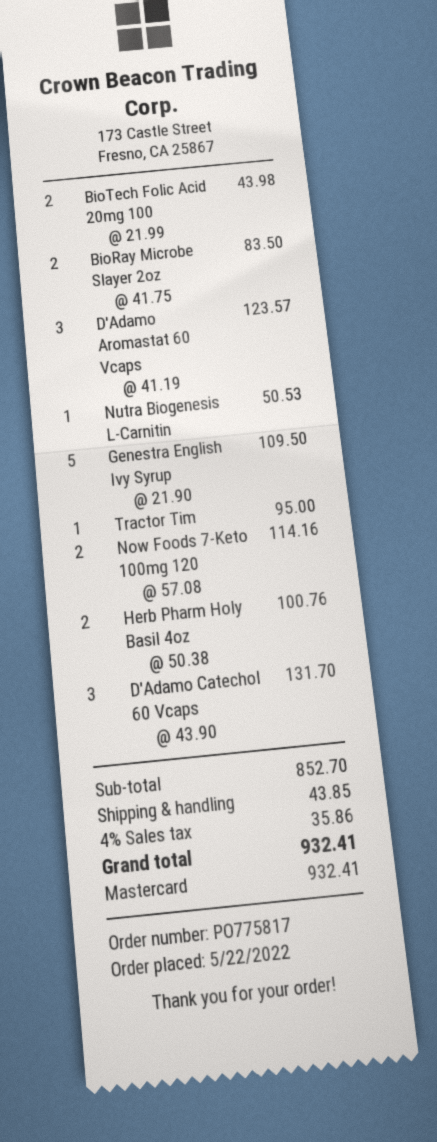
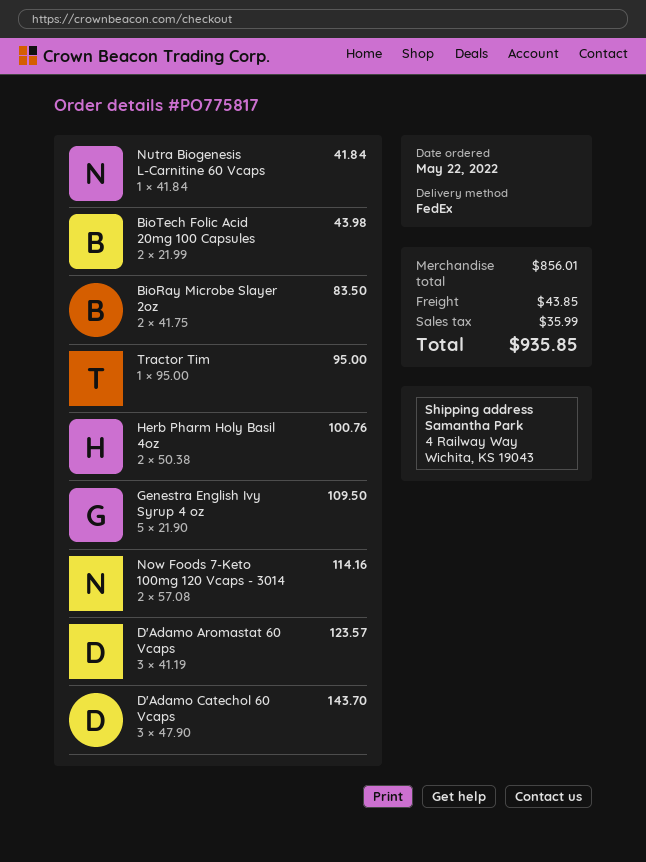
Nutra Biogenesis L-Carnitin: 1 x 50.53 = 50.53 -> 1 x 41.84 = 41.84
D'Adamo Catechol 60 Vcaps: 3 x 43.90 = 131.70 -> 3 x 47.90 = 143.70
subtotal: 852.70 -> 856.01
tax: 35.86 -> 35.99
total: 932.41 -> 935.85

